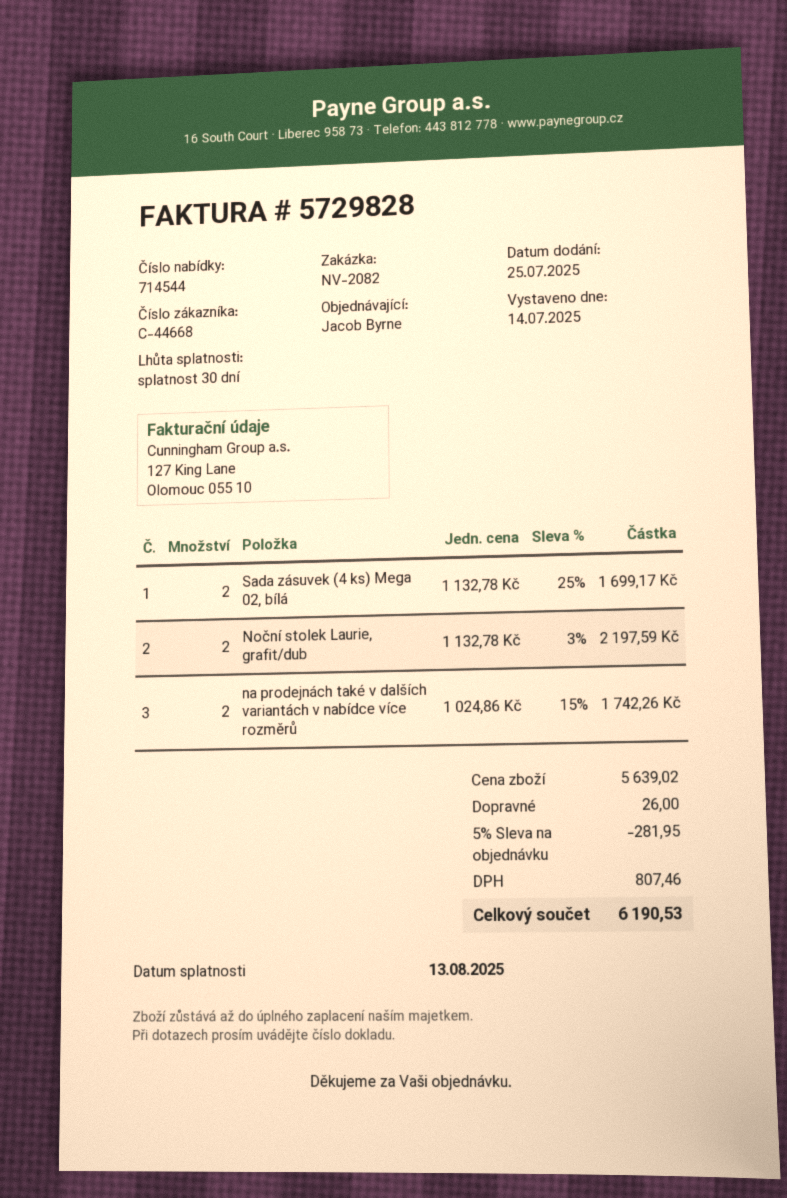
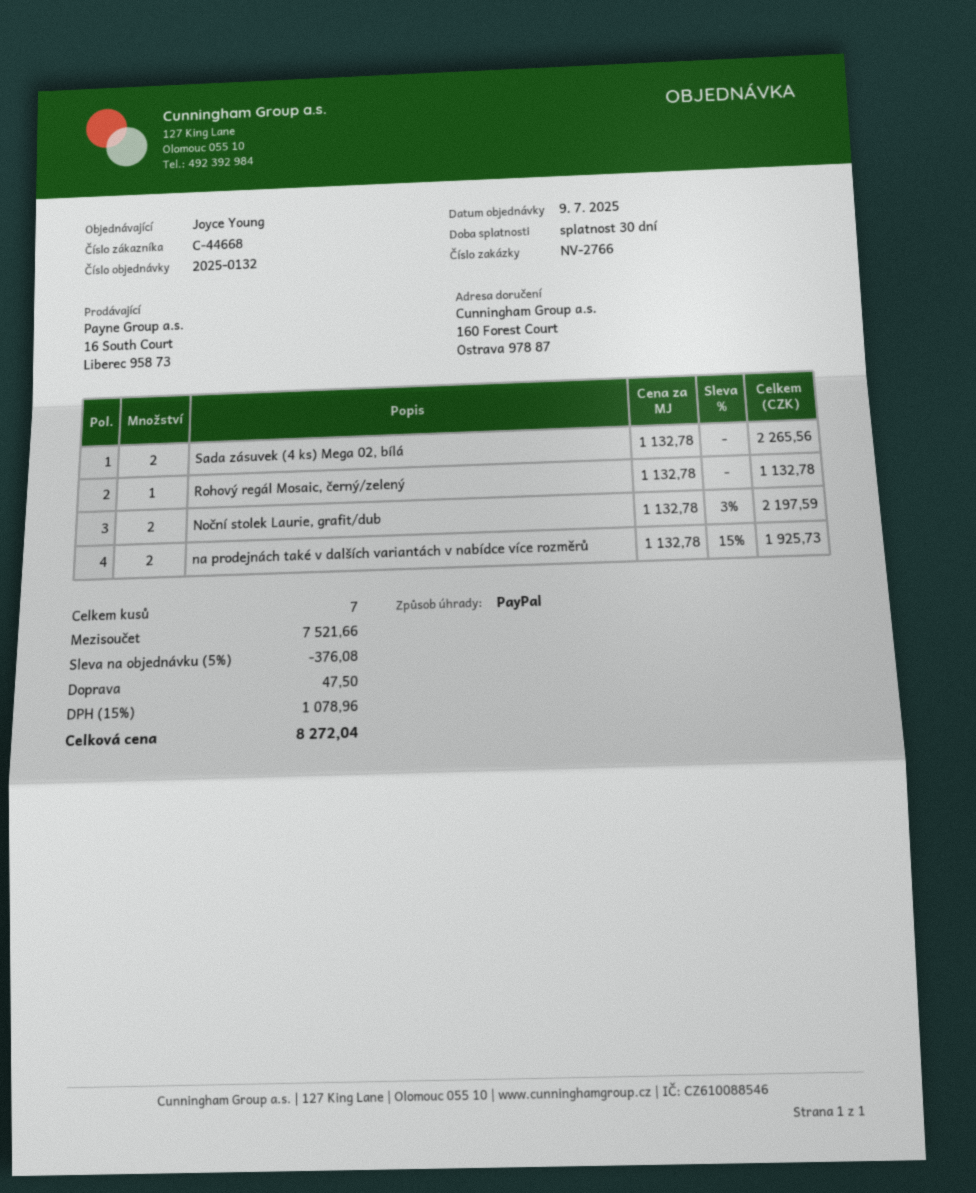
reference: NV-2082 -> NV-2766
ordered by: Jacob Byrne -> Joyce Young
Sada zásuvek (4 ks) Mega 02, bílá: 2 x 1132.78 - 25% = 1699.17 -> 2 x 1132.78 = 2265.56
na prodejnách také v dalších variantách v nabídce více rozměrů: 2 x 1024.86 - 15% = 1742.26 -> 2 x 1132.78 - 15% = 1925.73
Rohový regál Mosaic, černý/zelený: none -> 1 x 1132.78 = 1132.78
subtotal: 5639.02 -> 7521.66
discount: 5% = 281.95 -> 5% = 376.08
shipping: 26.00 -> 47.50
tax: 807.46 -> 1078.96
total: 6190.53 -> 8272.04

